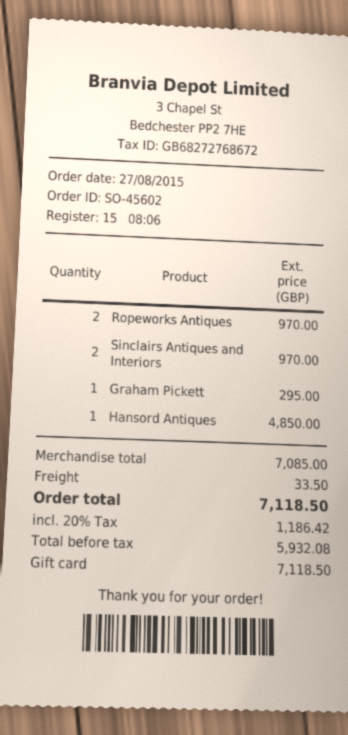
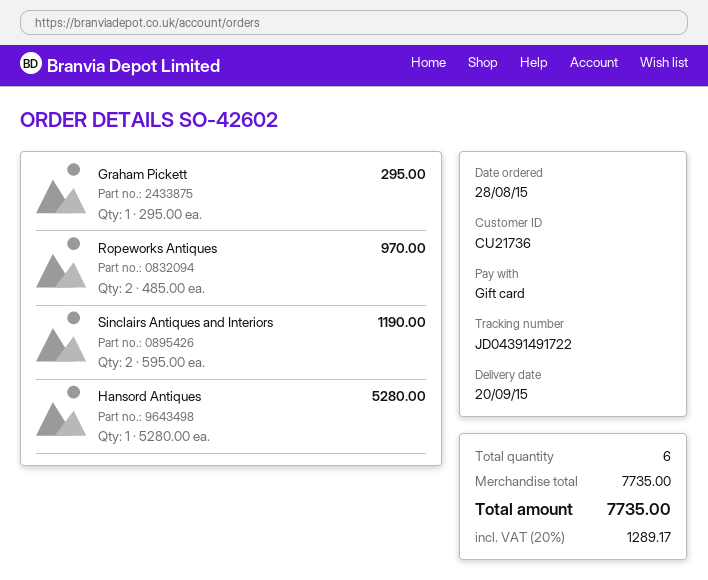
order number: SO-45602 -> SO-42602
order date: 2015-08-27 -> 2015-08-28
Sinclairs Antiques and Interiors: 2 for 970.00 -> 2 for 1190.00
Hansord Antiques: 1 for 4850.00 -> 1 for 5280.00
subtotal: 7085.00 -> 7735.00
shipping: 33.50 -> none
tax: 20% = 1186.42 -> 20% = 1289.17
total: 7118.50 -> 7735.00

